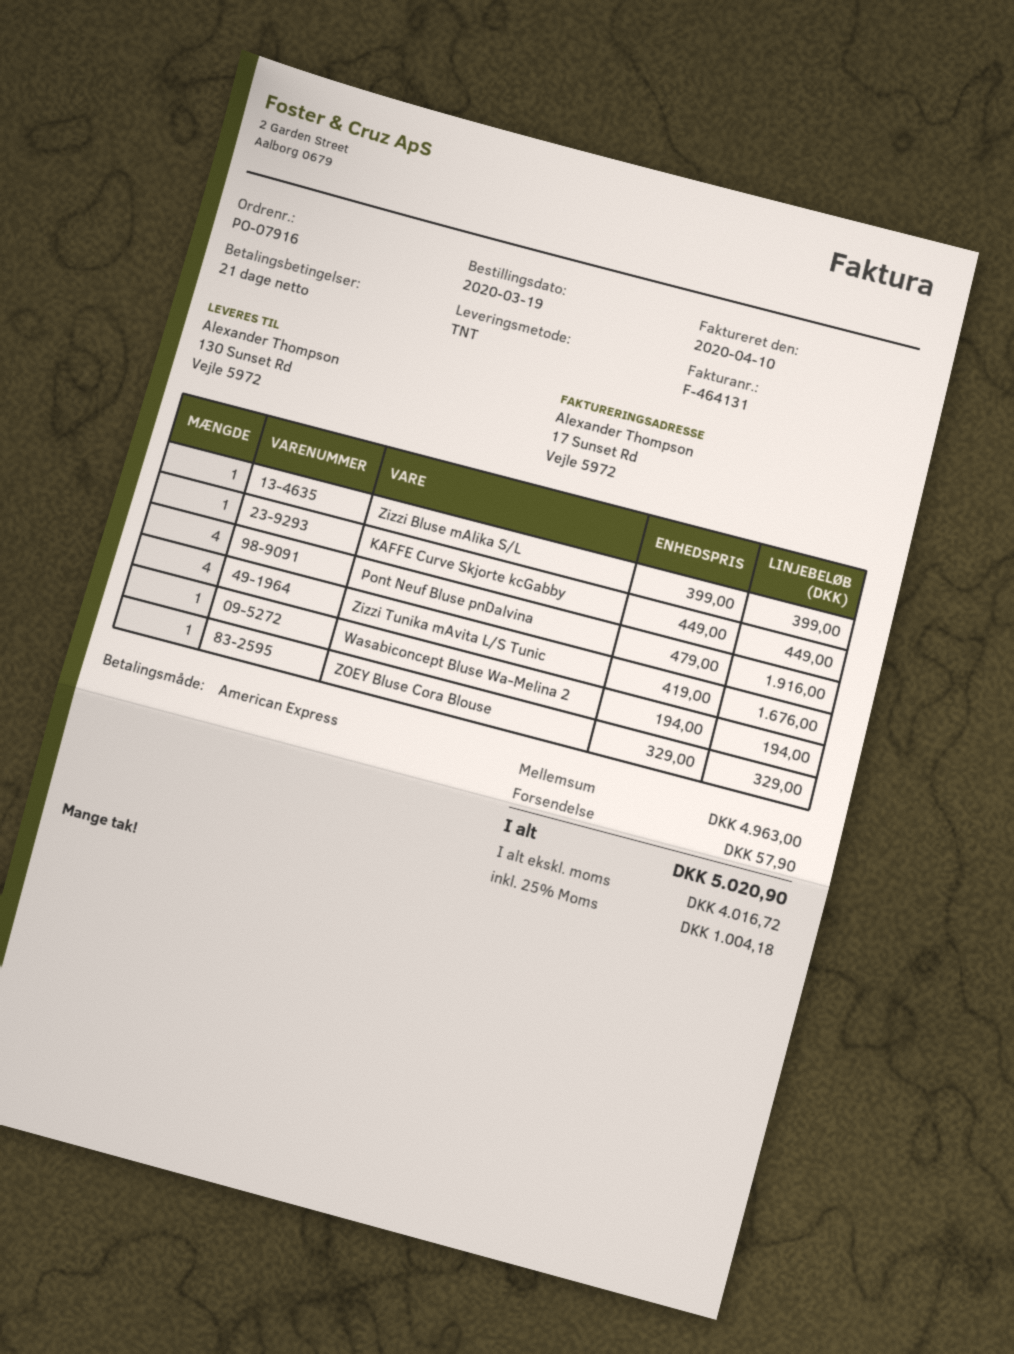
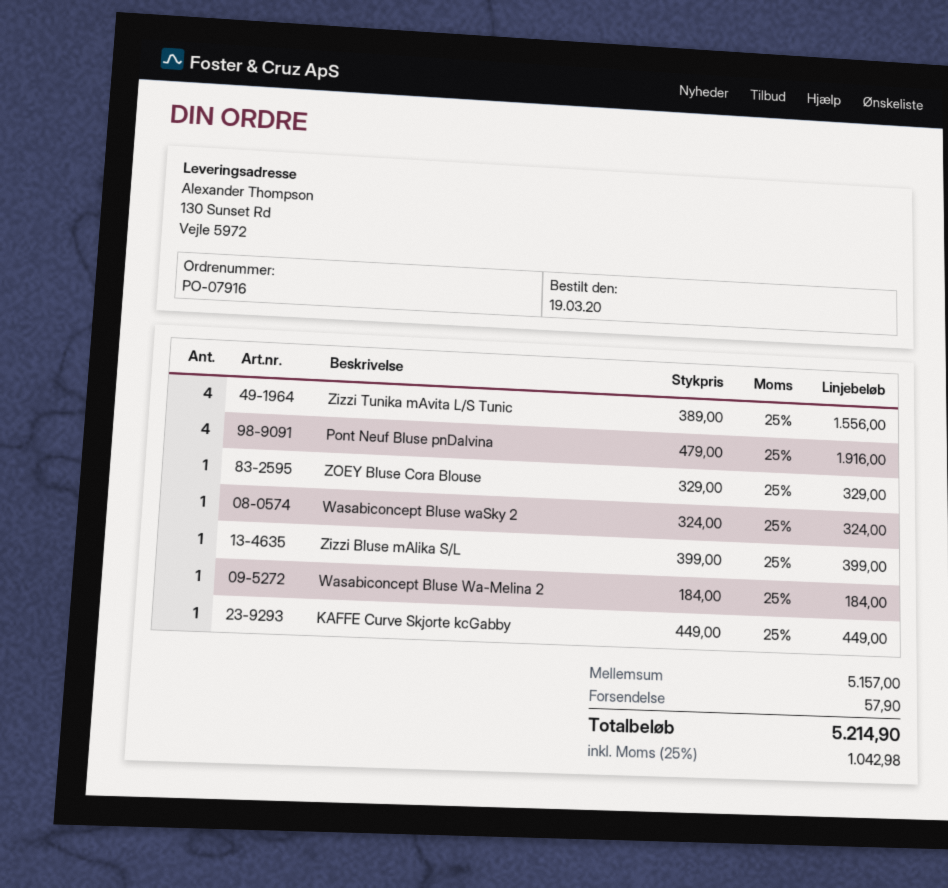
Zizzi Tunika mAvita L/S Tunic: 4 x 419.00 = 1676.00 -> 4 x 389.00 = 1556.00
Wasabiconcept Bluse Wa-Melina 2: 1 x 194.00 = 194.00 -> 1 x 184.00 = 184.00
Wasabiconcept Bluse waSky 2: none -> 1 x 324.00 = 324.00
subtotal: 4963.00 -> 5157.00
tax: 25% = 1004.18 -> 25% = 1042.98
total: 5020.90 -> 5214.90

